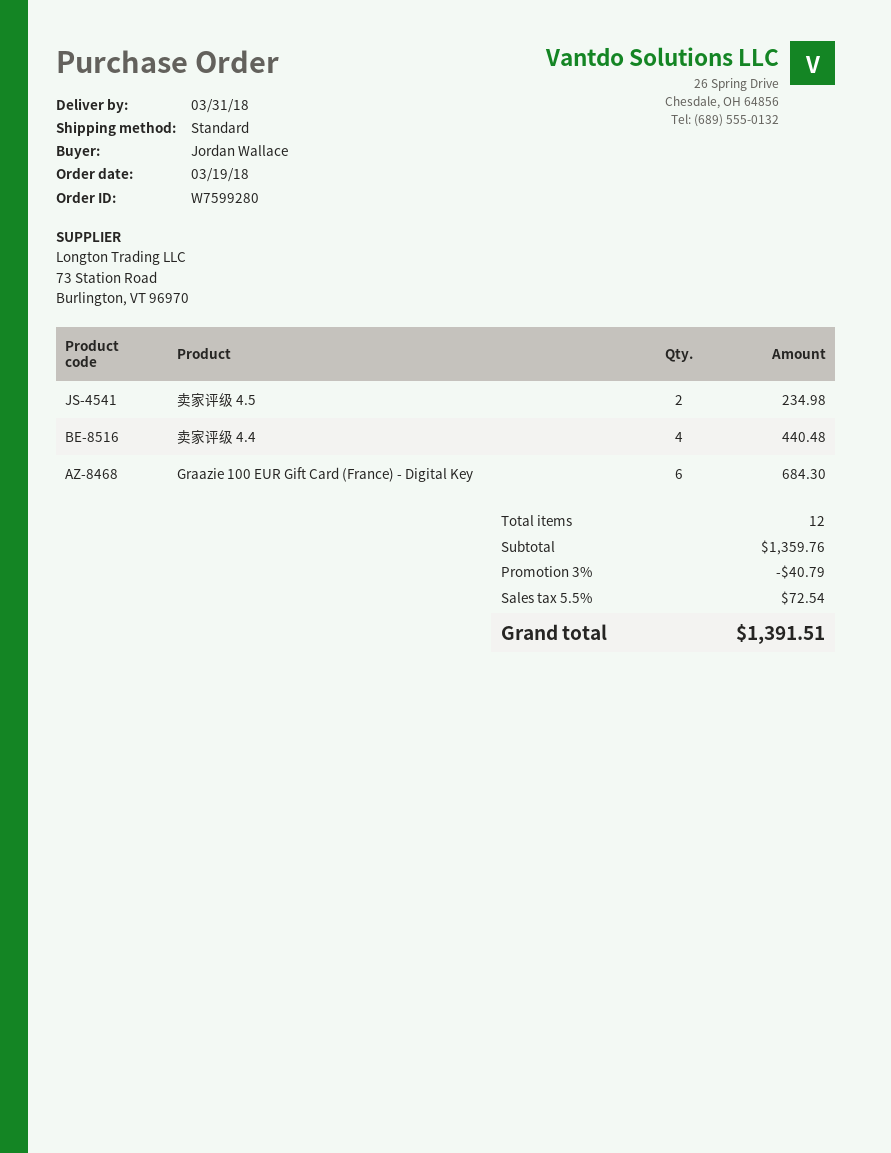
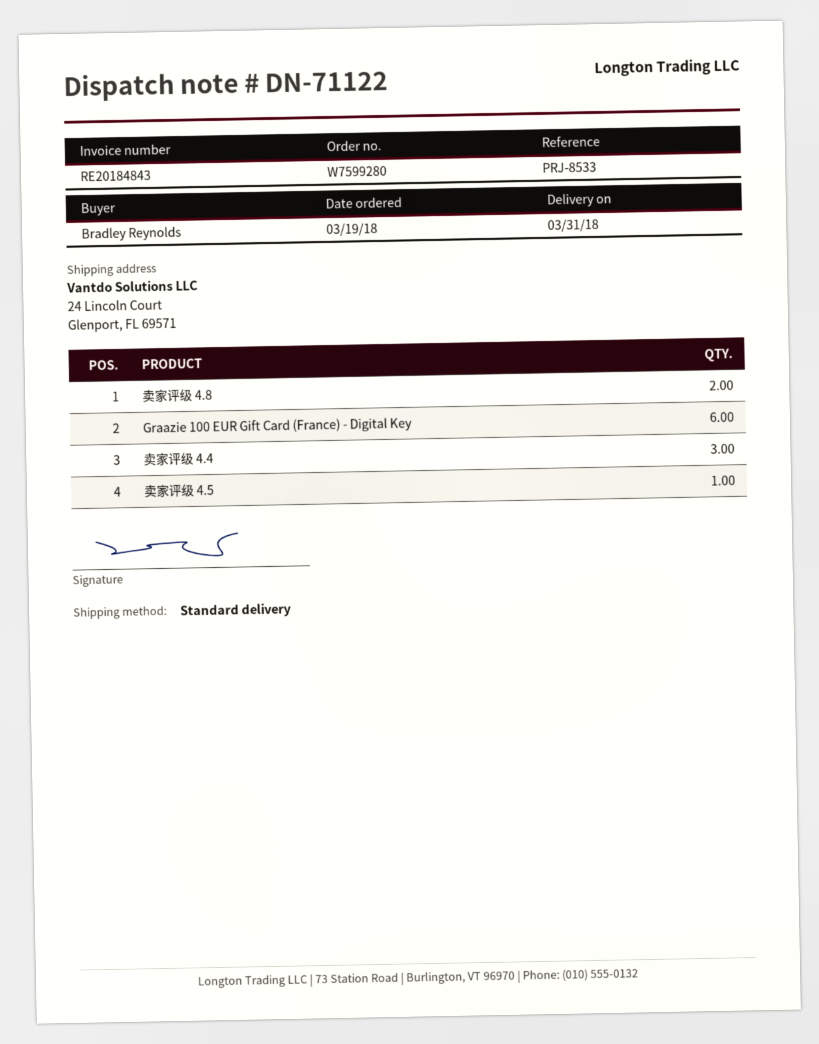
ordered by: Jordan Wallace -> Bradley Reynolds
卖家评级 4.5: 2 -> 1
卖家评级 4.4: 4 -> 3
卖家评级 4.8: none -> 2

